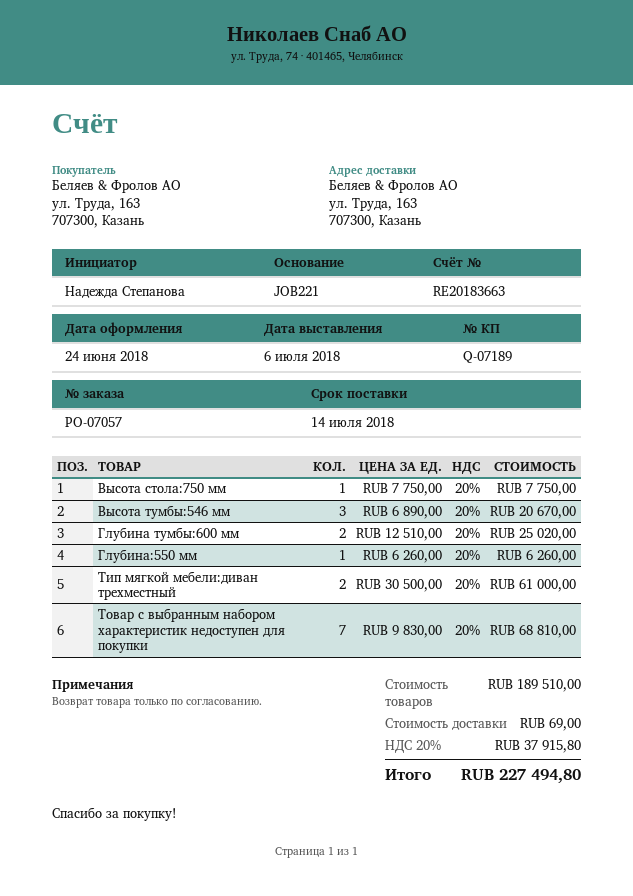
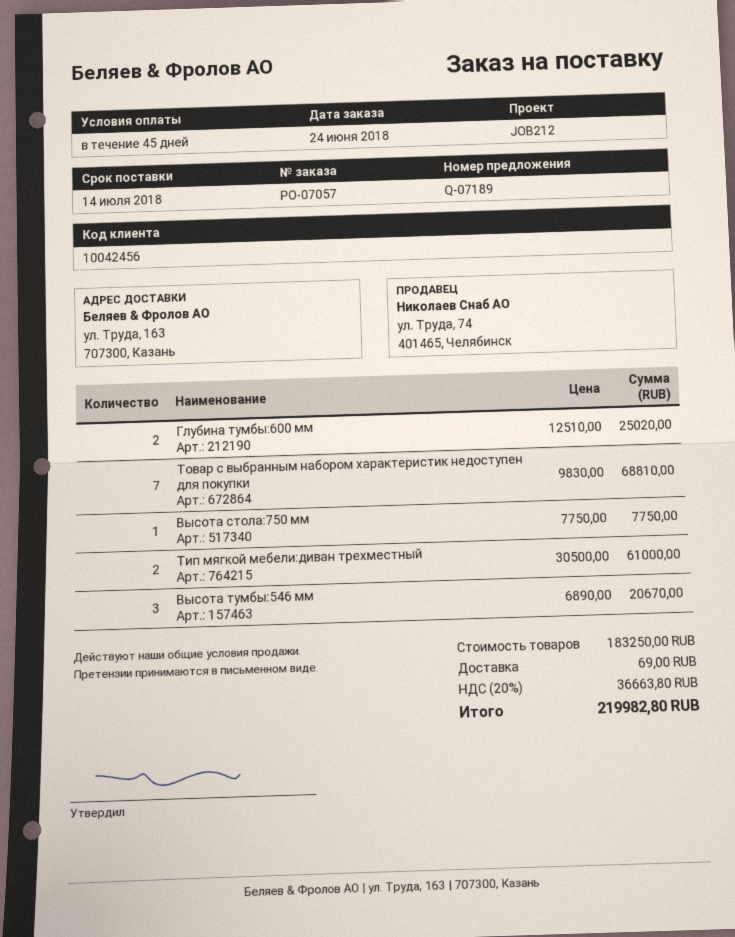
reference: JOB221 -> JOB212
Глубина:550 мм: 1 x 6260.00 = 6260.00 -> none
subtotal: 189510.00 -> 183250.00
tax: 20% = 37915.80 -> 20% = 36663.80
total: 227494.80 -> 219982.80

